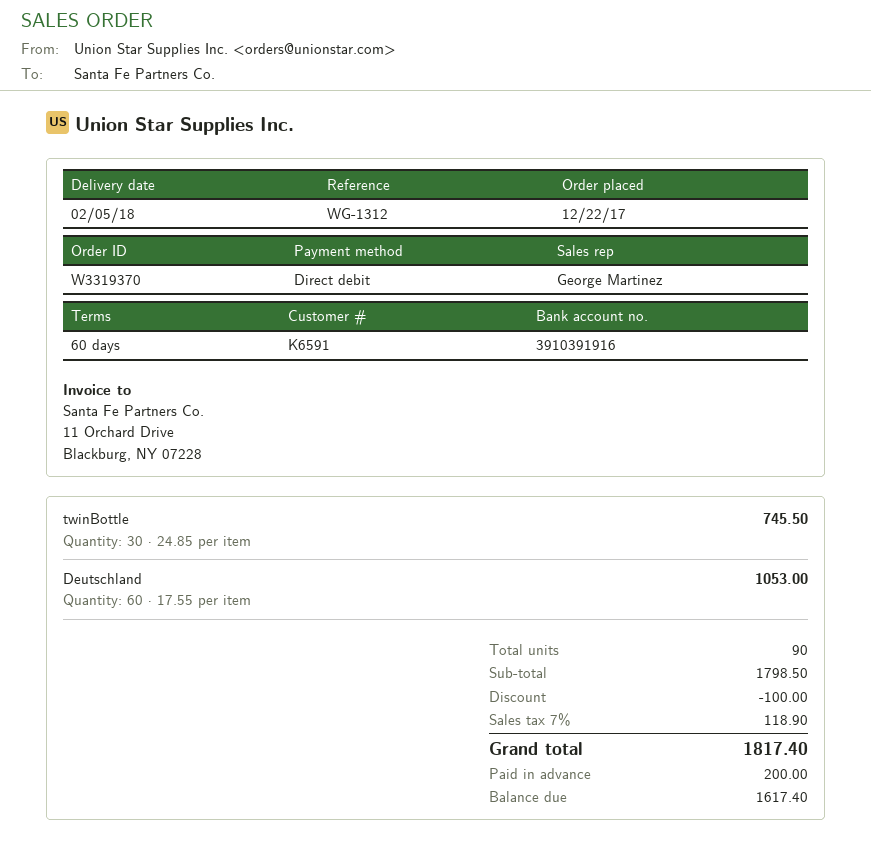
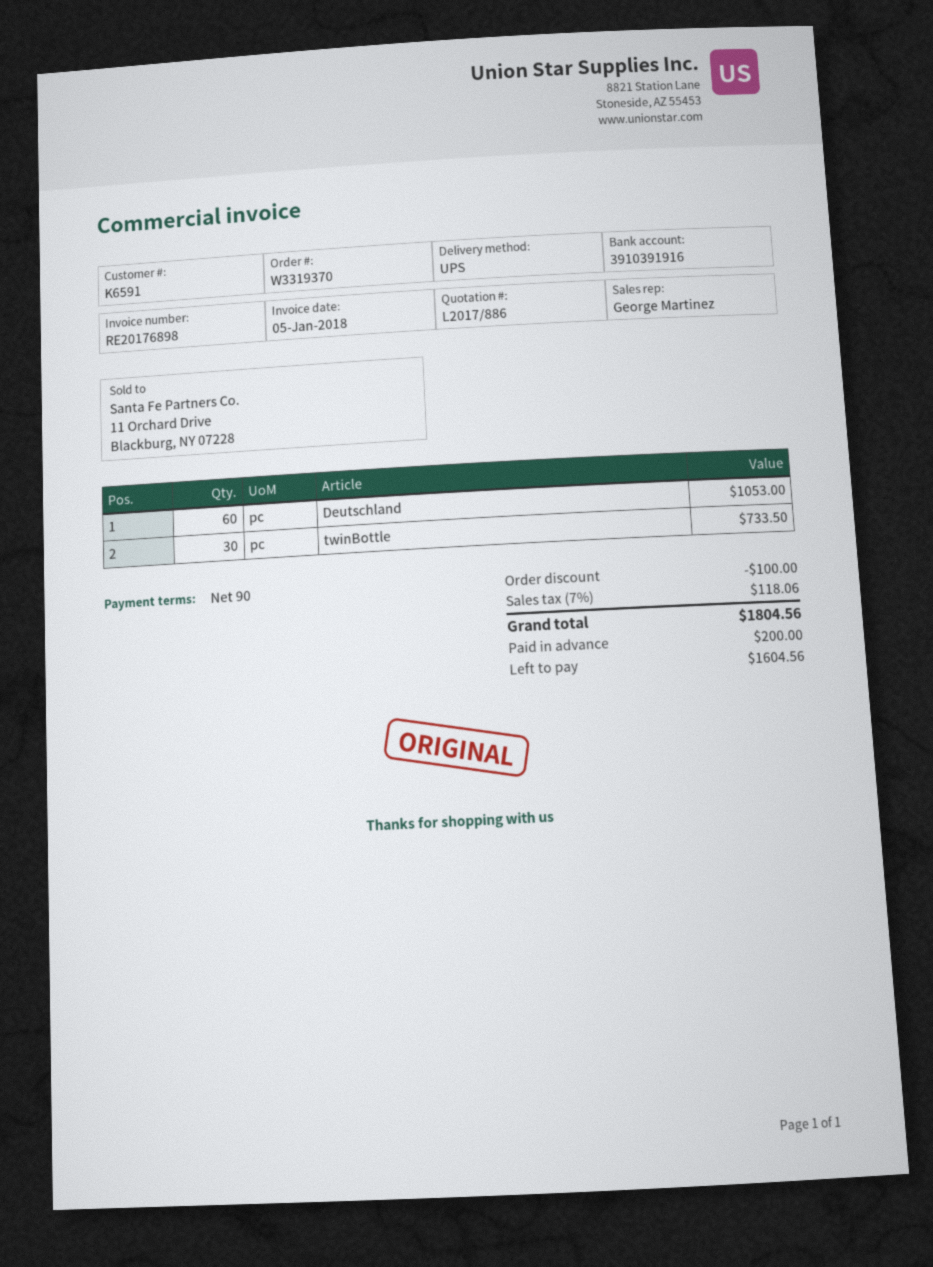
payment terms: 60 days -> 90 days
twinBottle: 30 for 745.50 -> 30 for 733.50
tax: 7% = 118.90 -> 7% = 118.06
total: 1817.40 -> 1804.56
balance: 1617.40 -> 1604.56

